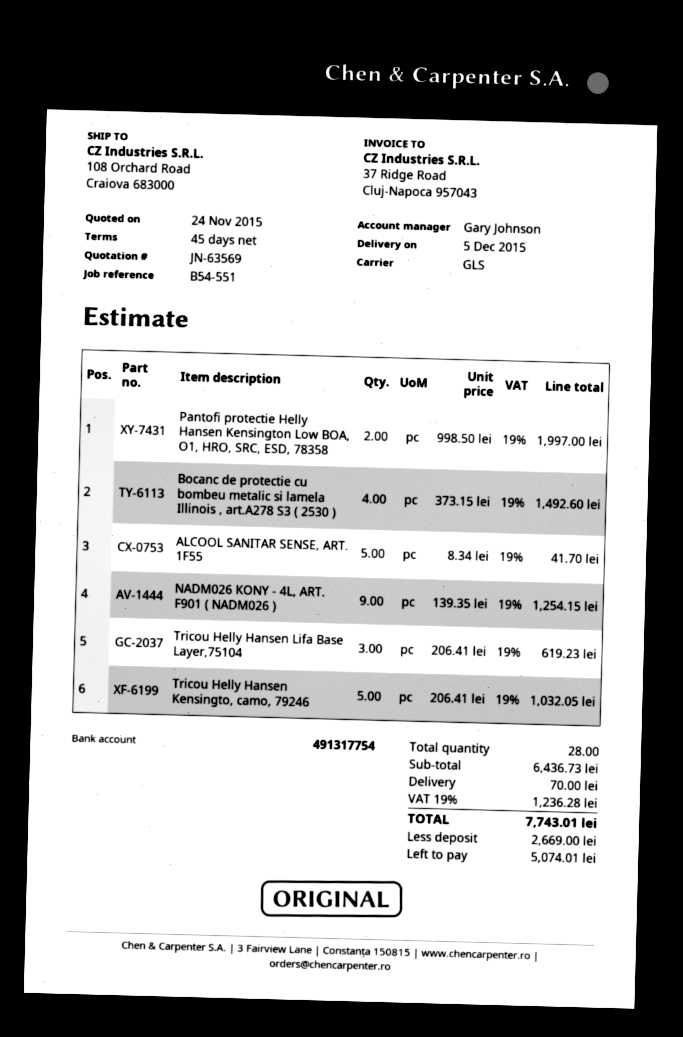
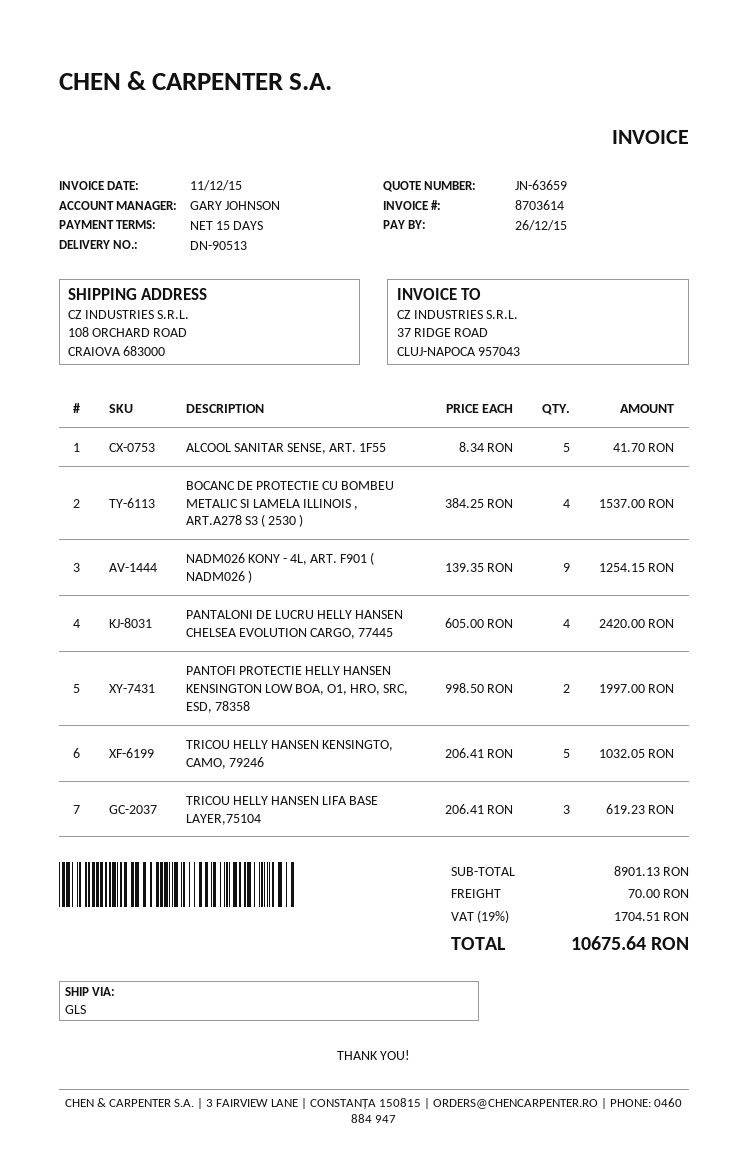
quote number: JN-63569 -> JN-63659
payment terms: 45 days -> 15 days
Bocanc de protectie cu bombeu metalic si lamela Illinois , art.A278 S3 ( 2530 ): 4 x 373.15 = 1492.60 -> 4 x 384.25 = 1537.00
PANTALONI DE LUCRU HELLY HANSEN CHELSEA EVOLUTION CARGO, 77445: none -> 4 x 605.00 = 2420.00
subtotal: 6436.73 -> 8901.13
tax: 19% = 1236.28 -> 19% = 1704.51
total: 7743.01 -> 10675.64

